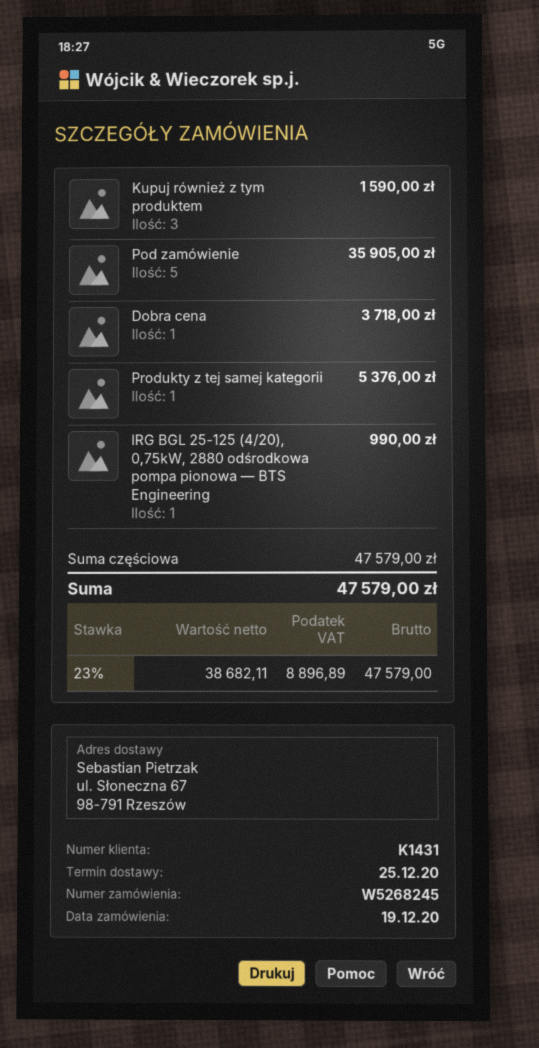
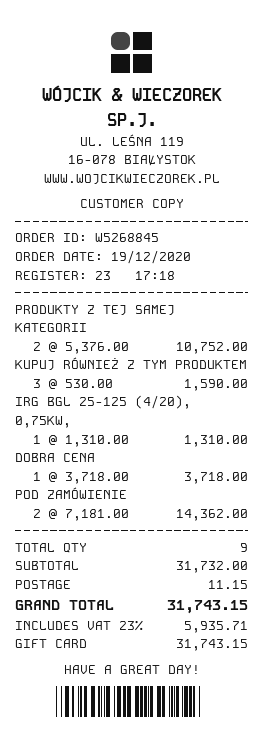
order number: W5268245 -> W5268845
Pod zamówienie: 5 for 35905.00 -> 2 for 14362.00
Produkty z tej samej kategorii: 1 for 5376.00 -> 2 for 10752.00
IRG BGL 25-125 (4/20), 0,75kW, 2880 odśrodkowa pompa pionowa — BTS Engineering: 1 for 990.00 -> 1 for 1310.00
subtotal: 47579.00 -> 31732.00
shipping: none -> 11.15
tax: 23% = 8896.89 -> 23% = 5935.71
total: 47579.00 -> 31743.15

